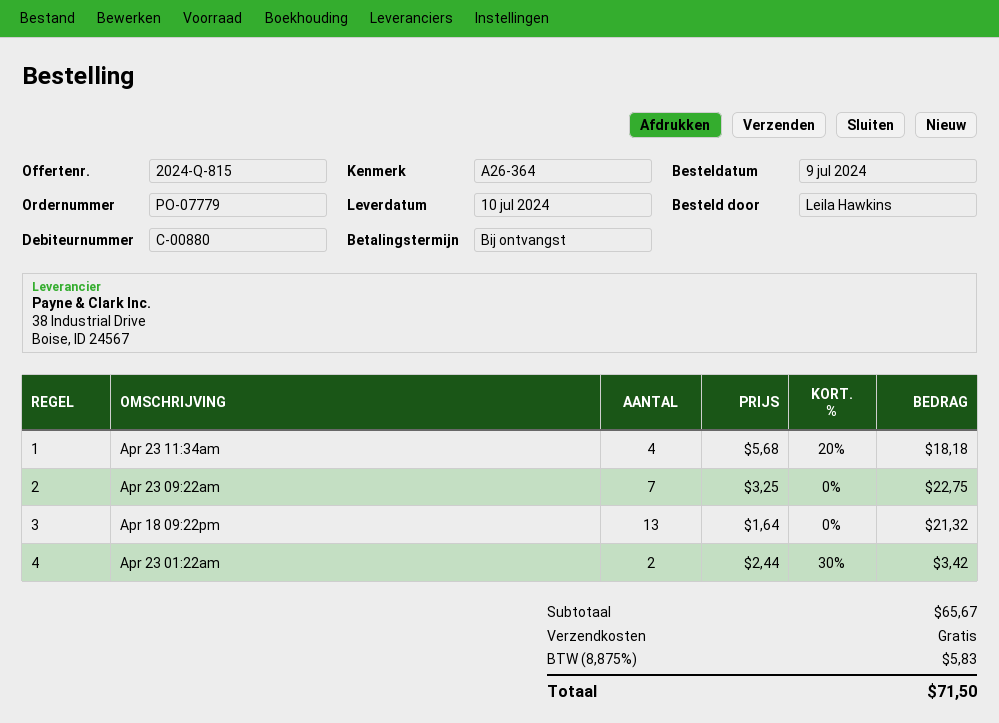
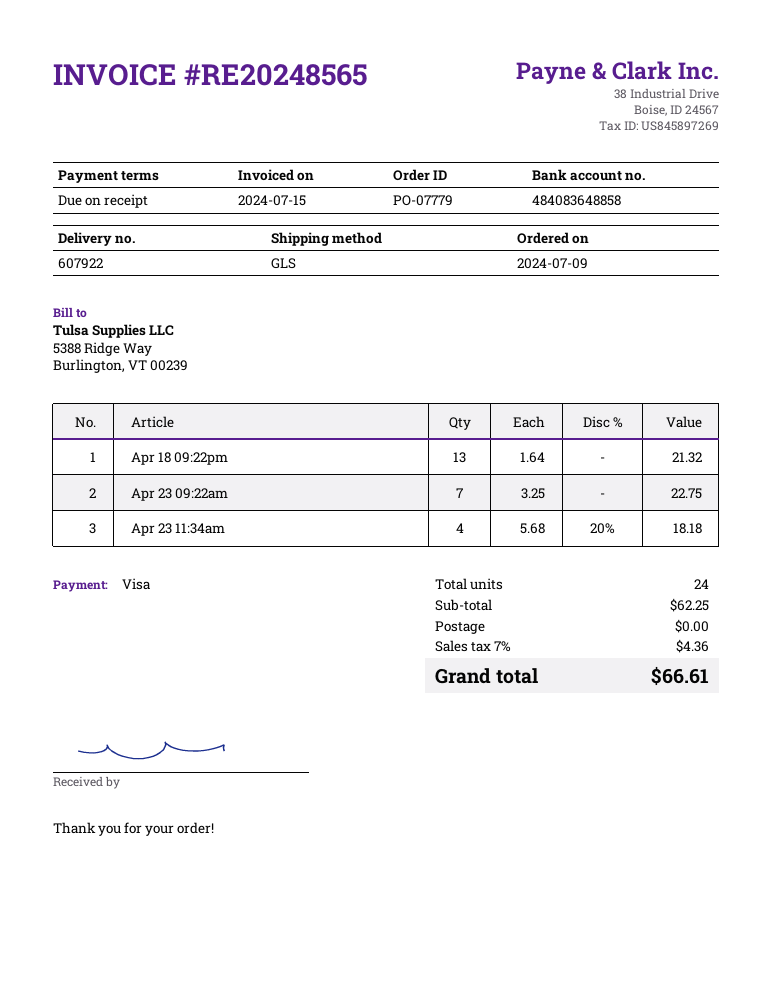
Apr 23 01:22am: 2 x 2.44 - 30% = 3.42 -> none
subtotal: 65.67 -> 62.25
tax: 8.875% = 5.83 -> 7% = 4.36
total: 71.50 -> 66.61

